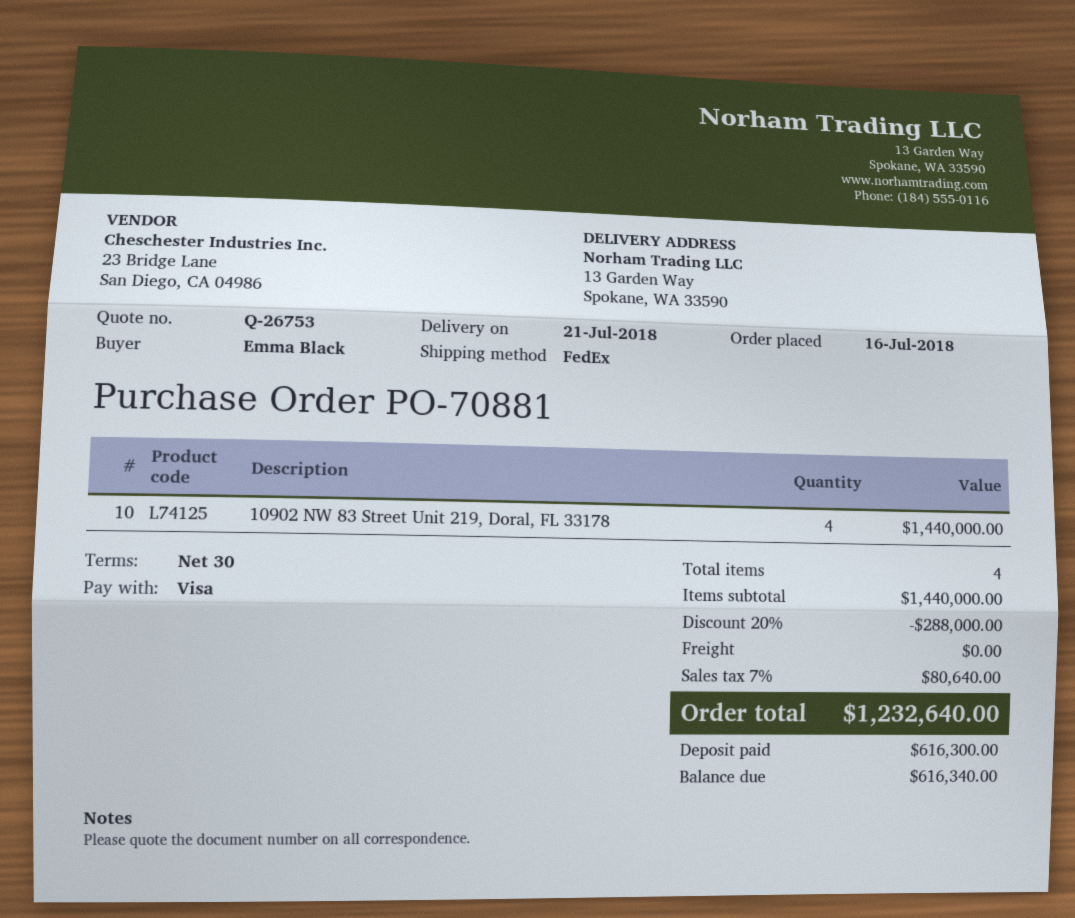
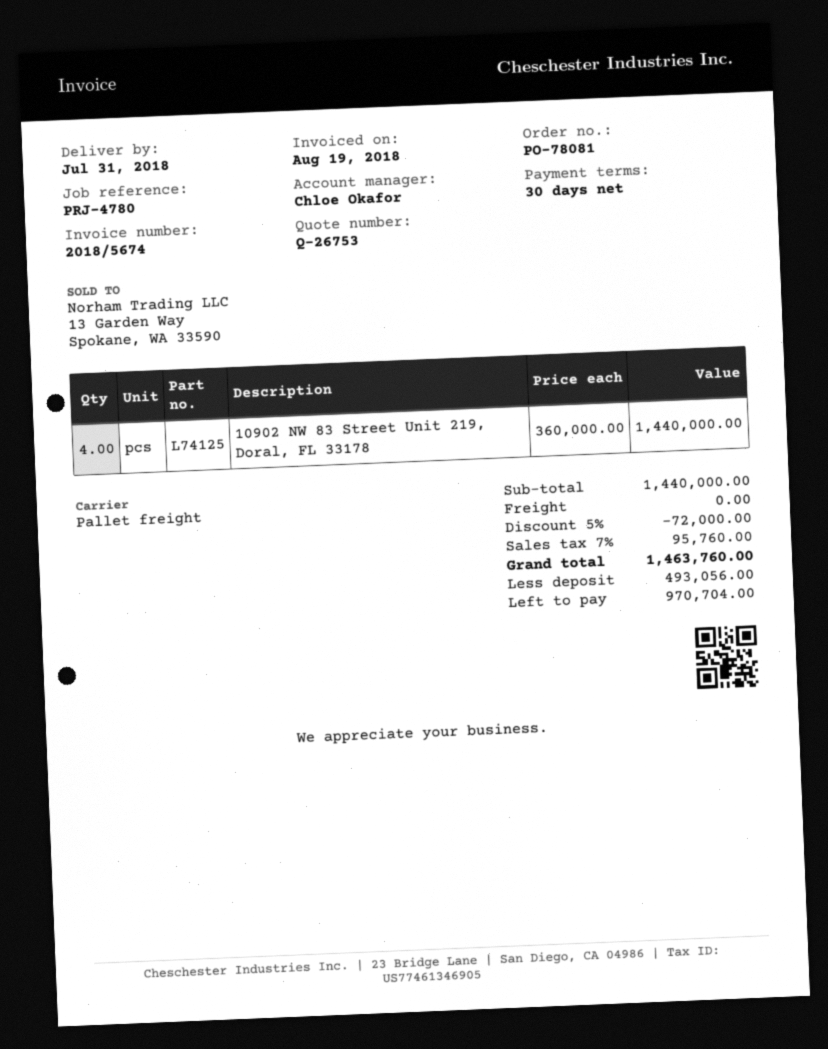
order number: PO-70881 -> PO-78081
delivery date: 2018-07-21 -> 2018-07-31
shipping method: FedEx -> pallet freight
discount: 20% = 288000.00 -> 5% = 72000.00
tax: 7% = 80640.00 -> 7% = 95760.00
total: 1232640.00 -> 1463760.00
deposit: 616300.00 -> 493056.00
balance: 616340.00 -> 970704.00

